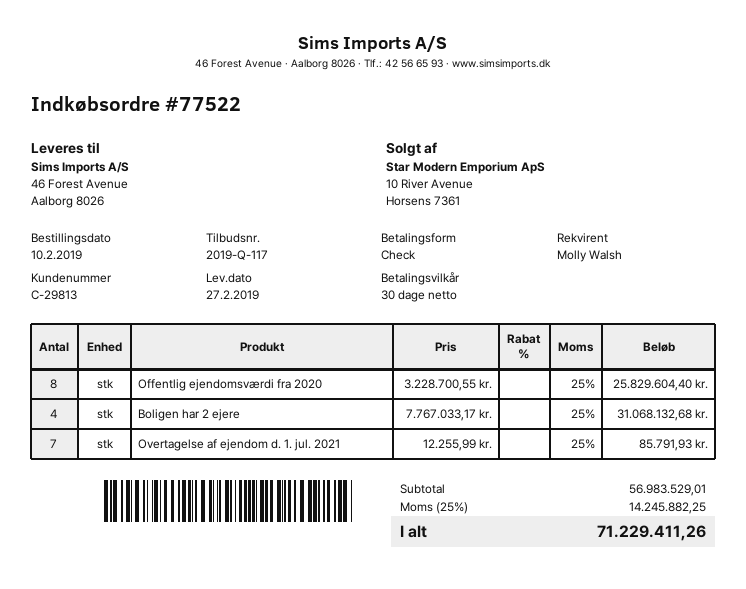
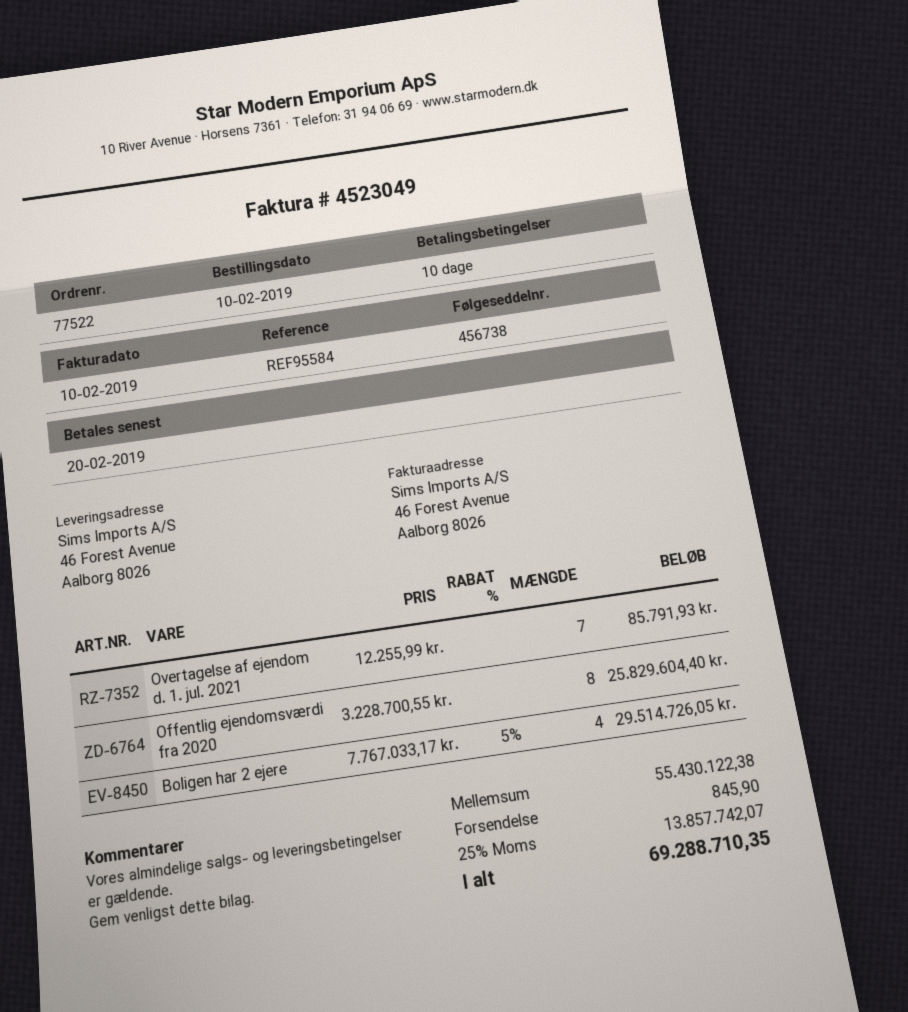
payment terms: 30 days -> 10 days
Boligen har 2 ejere: 4 x 7767033.17 = 31068132.68 -> 4 x 7767033.17 - 5% = 29514726.05
subtotal: 56983529.01 -> 55430122.38
shipping: none -> 845.90
tax: 25% = 14245882.25 -> 25% = 13857742.07
total: 71229411.26 -> 69288710.35

